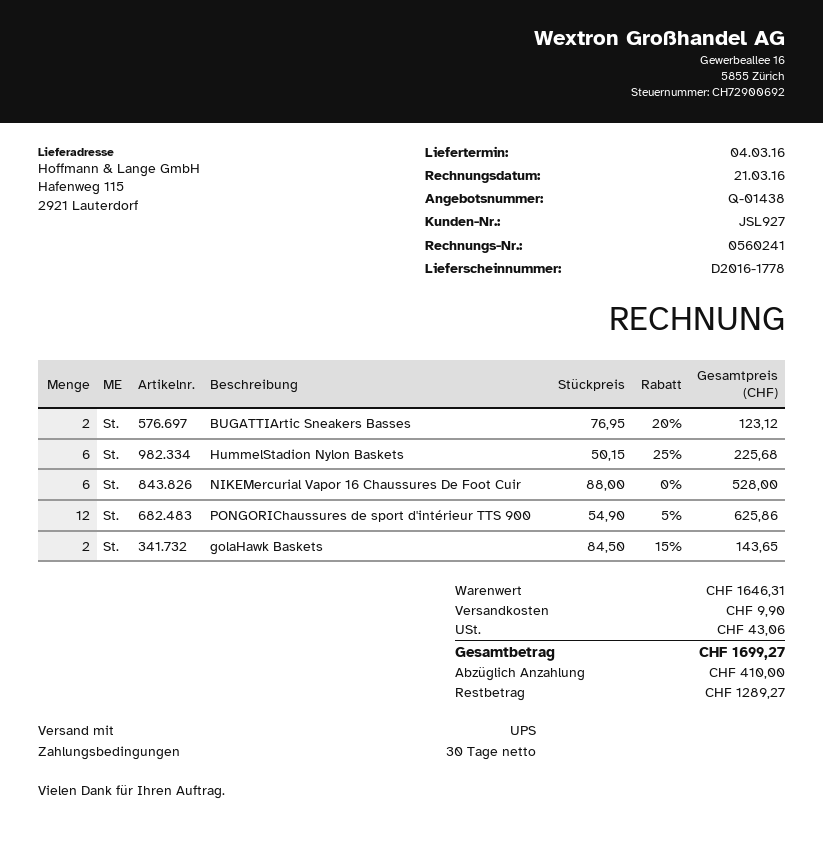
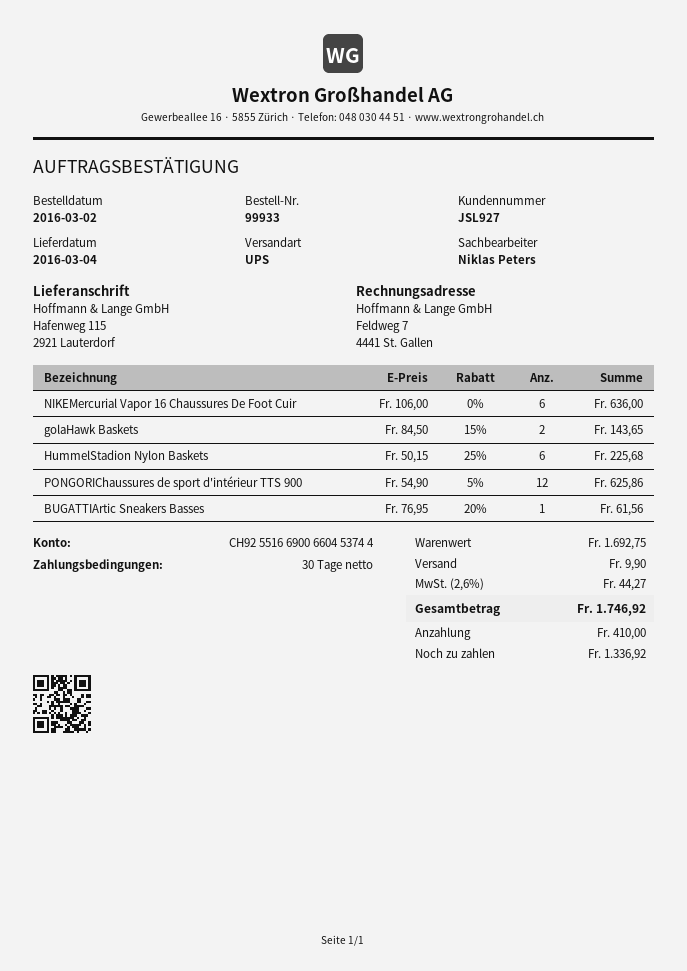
BUGATTIArtic Sneakers Basses: 2 x 76.95 - 20% = 123.12 -> 1 x 76.95 - 20% = 61.56
NIKEMercurial Vapor 16 Chaussures De Foot Cuir: 6 x 88.00 = 528.00 -> 6 x 106.00 = 636.00
subtotal: 1646.31 -> 1692.75
tax: 43.06 -> 44.27
total: 1699.27 -> 1746.92
balance: 1289.27 -> 1336.92

